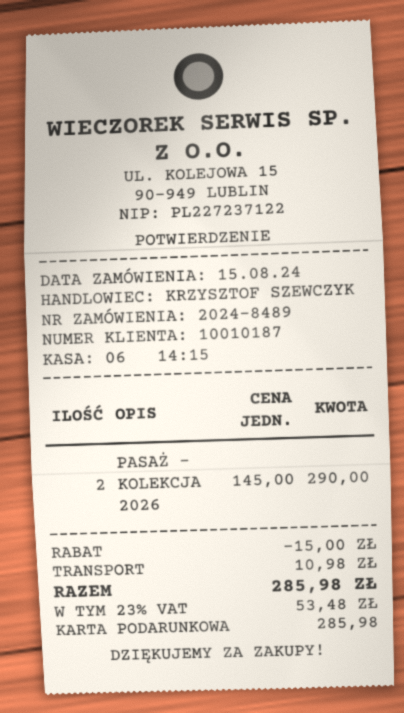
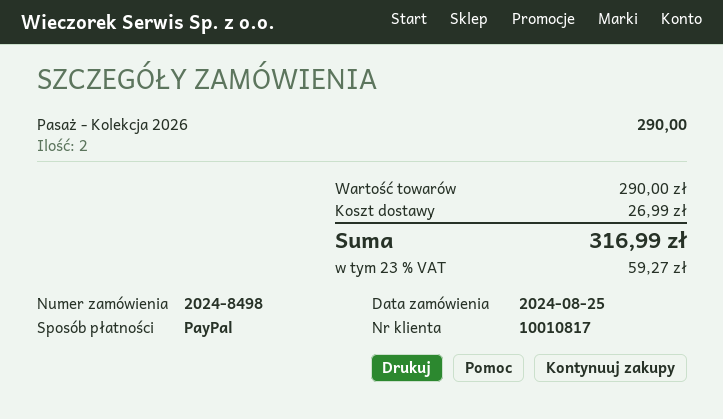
order number: 2024-8489 -> 2024-8498
order date: 2024-08-15 -> 2024-08-25
customer number: 10010187 -> 10010817
payment method: gift card -> PayPal
discount: 15.00 -> none
shipping: 10.98 -> 26.99
tax: 23% = 53.48 -> 23% = 59.27
total: 285.98 -> 316.99

